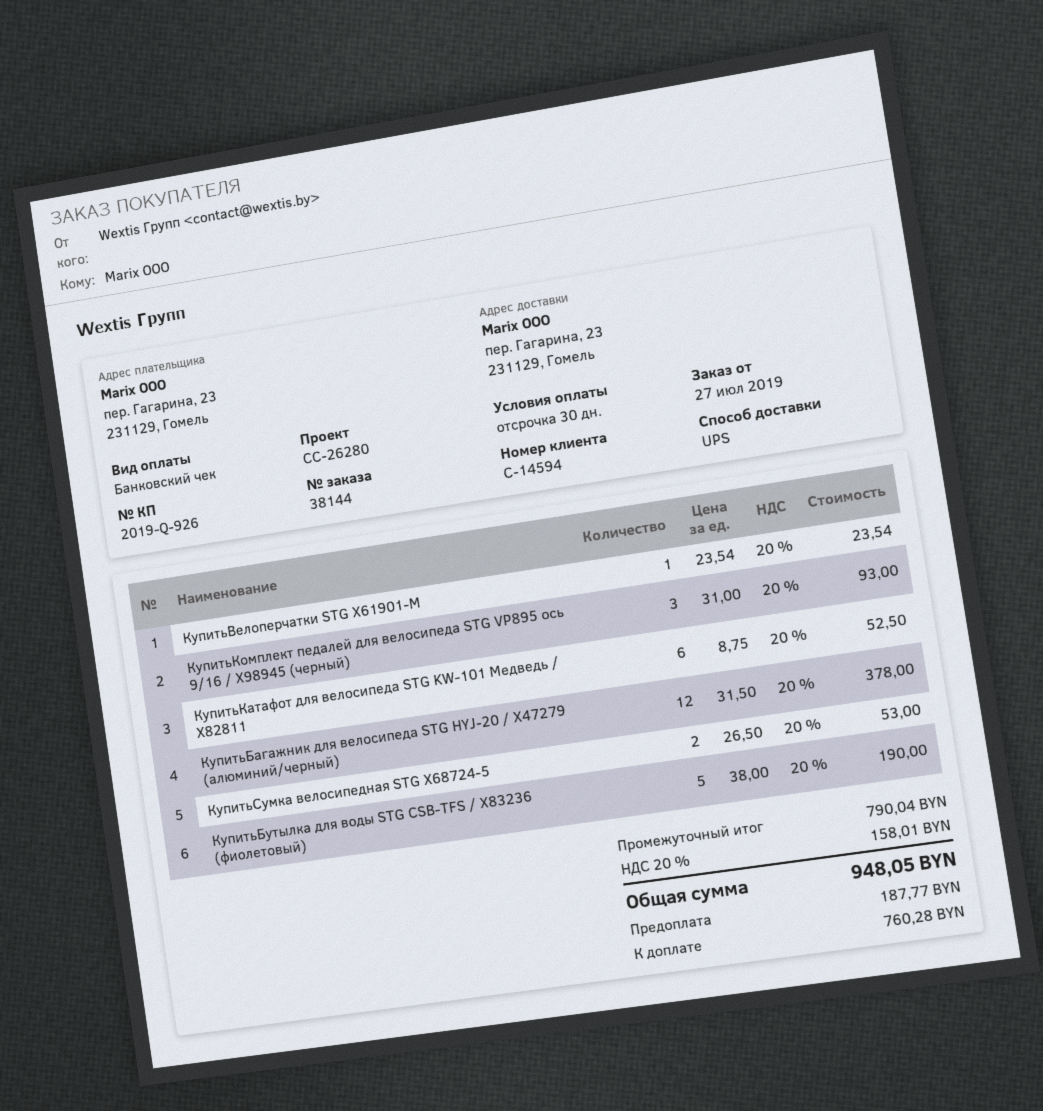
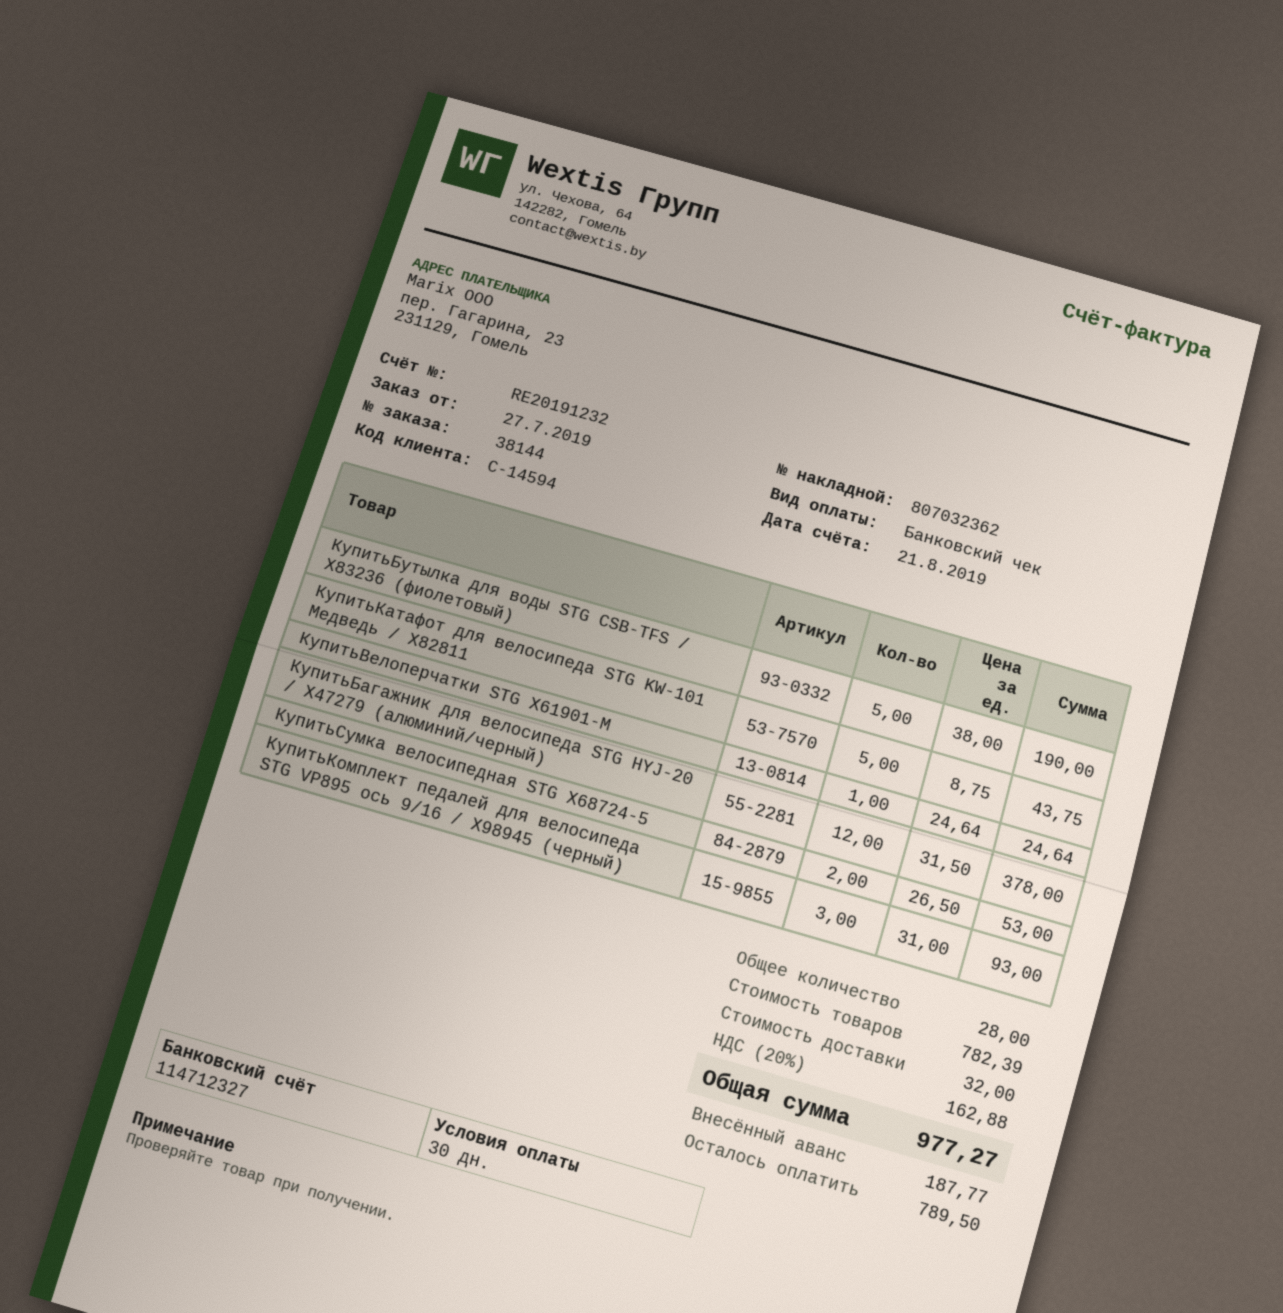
КупитьВелоперчатки STG Х61901-М: 1 x 23.54 = 23.54 -> 1 x 24.64 = 24.64
КупитьКатафот для велосипеда STG KW-101 Медведь / Х82811: 6 x 8.75 = 52.50 -> 5 x 8.75 = 43.75
subtotal: 790.04 -> 782.39
shipping: none -> 32.00
tax: 20% = 158.01 -> 20% = 162.88
total: 948.05 -> 977.27
balance: 760.28 -> 789.50

